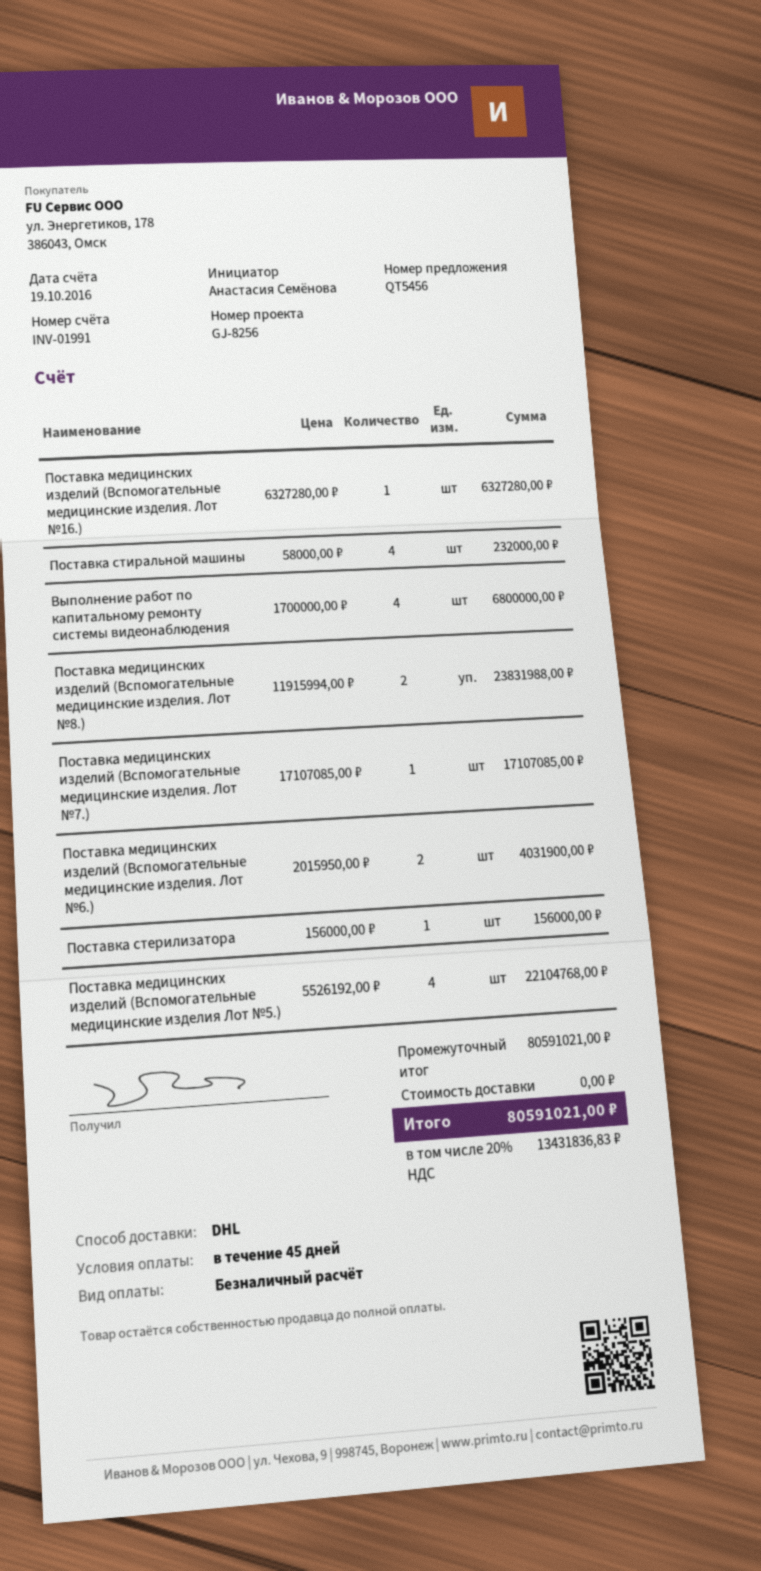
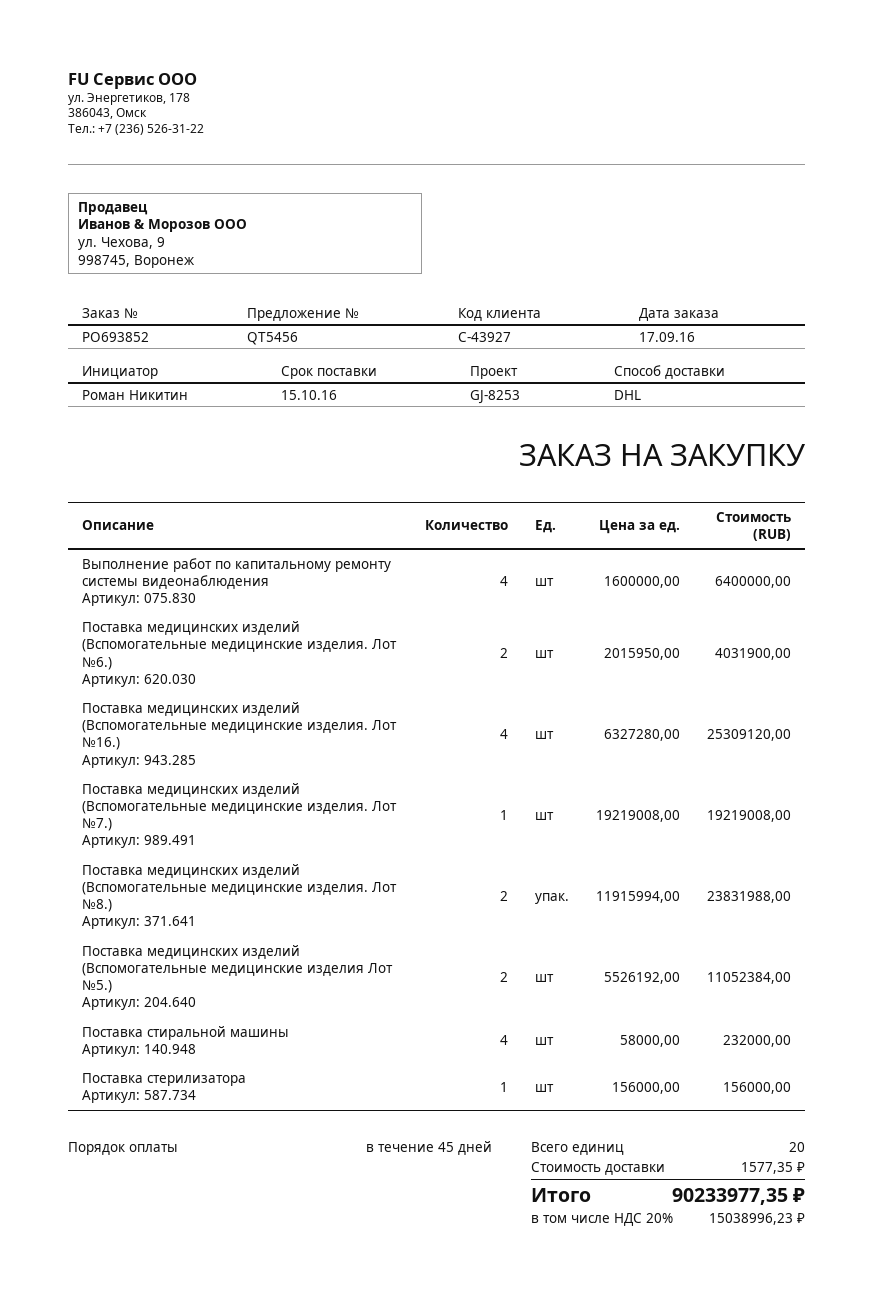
reference: GJ-8256 -> GJ-8253
ordered by: Анастасия Семёнова -> Роман Никитин
Поставка медицинских изделий (Вспомогательные медицинские изделия. Лот №16.): 1 x 6327280.00 = 6327280.00 -> 4 x 6327280.00 = 25309120.00
Выполнение работ по капитальному ремонту системы видеонаблюдения: 4 x 1700000.00 = 6800000.00 -> 4 x 1600000.00 = 6400000.00
Поставка медицинских изделий (Вспомогательные медицинские изделия. Лот №7.): 1 x 17107085.00 = 17107085.00 -> 1 x 19219008.00 = 19219008.00
Поставка медицинских изделий (Вспомогательные медицинские изделия Лот №5.): 4 x 5526192.00 = 22104768.00 -> 2 x 5526192.00 = 11052384.00
shipping: 0.00 -> 1577.35
tax: 20% = 13431836.83 -> 20% = 15038996.23
total: 80591021.00 -> 90233977.35

